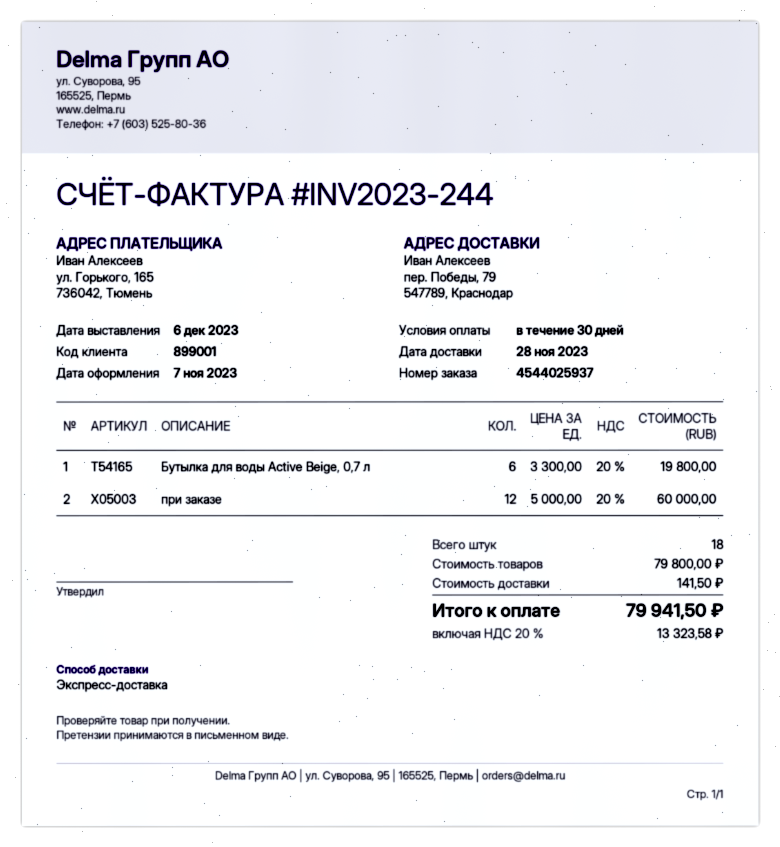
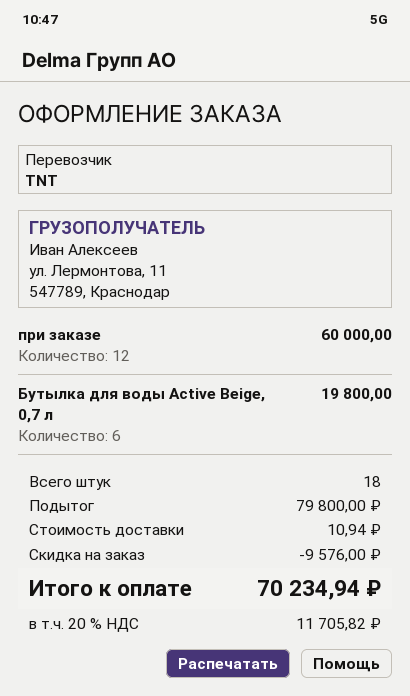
shipping method: express -> TNT
ship to: пер. Победы, 79, 547789, Краснодар -> ул. Лермонтова, 11, 547789, Краснодар
discount: none -> 9576.00
shipping: 141.50 -> 10.94
tax: 20% = 13323.58 -> 20% = 11705.82
total: 79941.50 -> 70234.94

